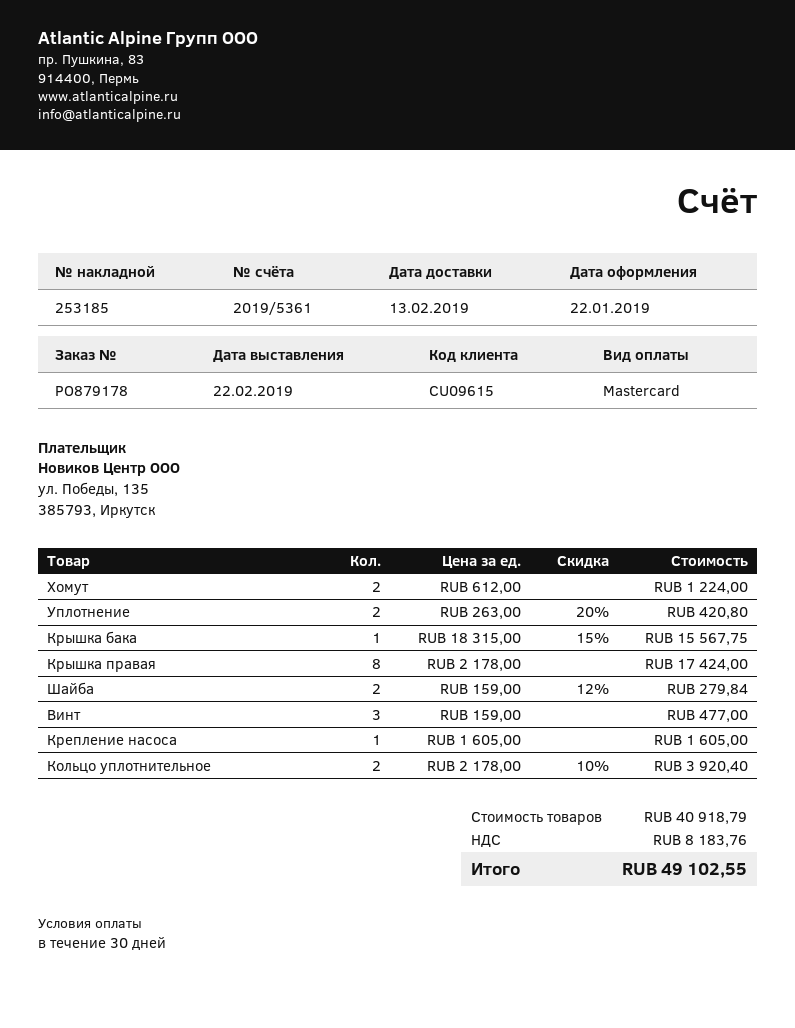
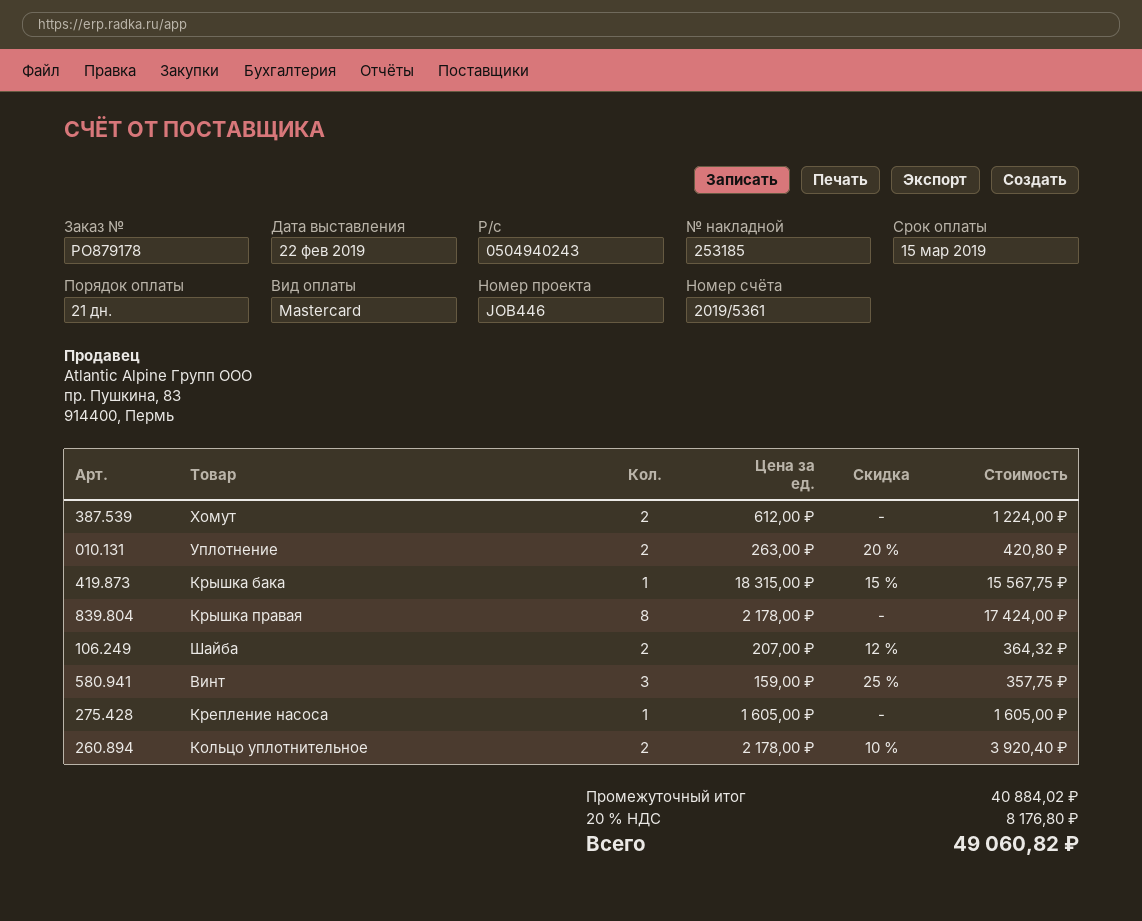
payment terms: 30 days -> 21 days
Шайба: 2 x 159.00 - 12% = 279.84 -> 2 x 207.00 - 12% = 364.32
Винт: 3 x 159.00 = 477.00 -> 3 x 159.00 - 25% = 357.75
subtotal: 40918.79 -> 40884.02
tax: 8183.76 -> 8176.80
total: 49102.55 -> 49060.82

